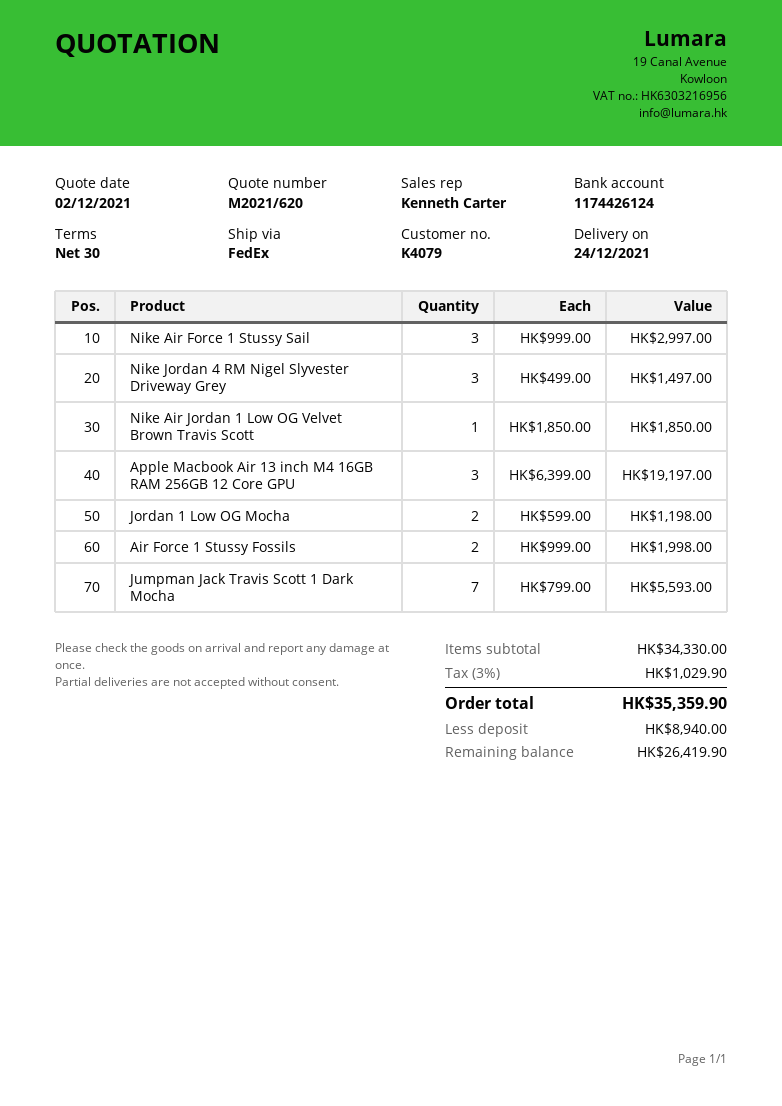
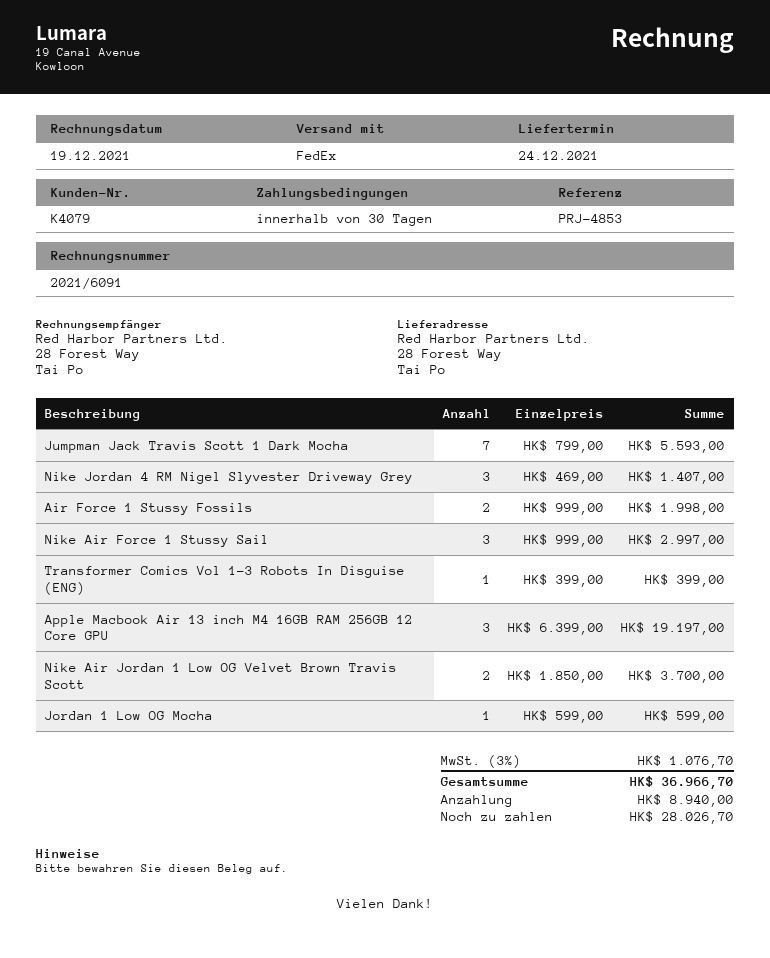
Nike Jordan 4 RM Nigel Slyvester Driveway Grey: 3 x 499.00 = 1497.00 -> 3 x 469.00 = 1407.00
Nike Air Jordan 1 Low OG Velvet Brown Travis Scott: 1 x 1850.00 = 1850.00 -> 2 x 1850.00 = 3700.00
Jordan 1 Low OG Mocha: 2 x 599.00 = 1198.00 -> 1 x 599.00 = 599.00
Transformer Comics Vol 1-3 Robots In Disguise (ENG): none -> 1 x 399.00 = 399.00
tax: 3% = 1029.90 -> 3% = 1076.70
total: 35359.90 -> 36966.70
balance: 26419.90 -> 28026.70

